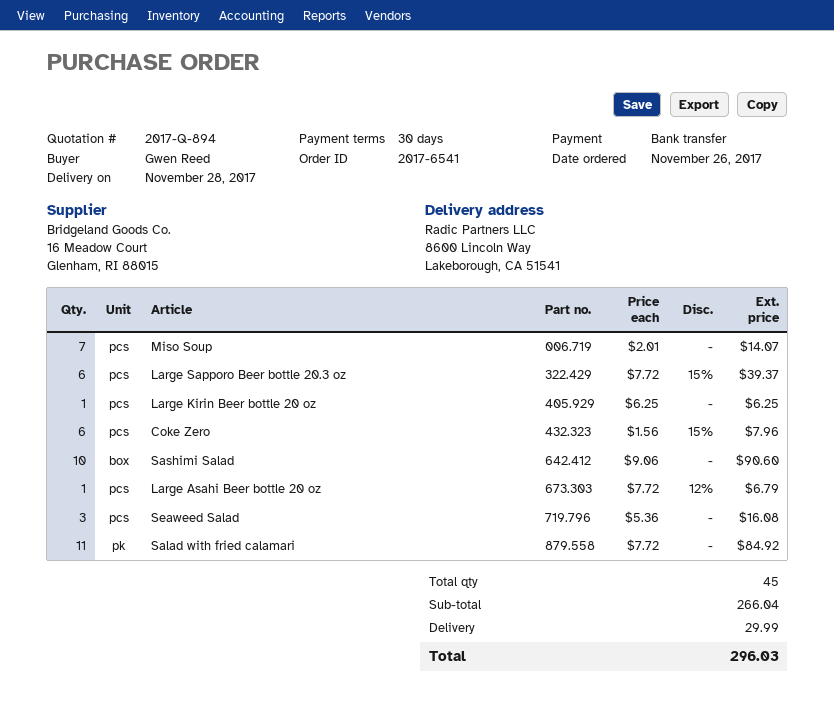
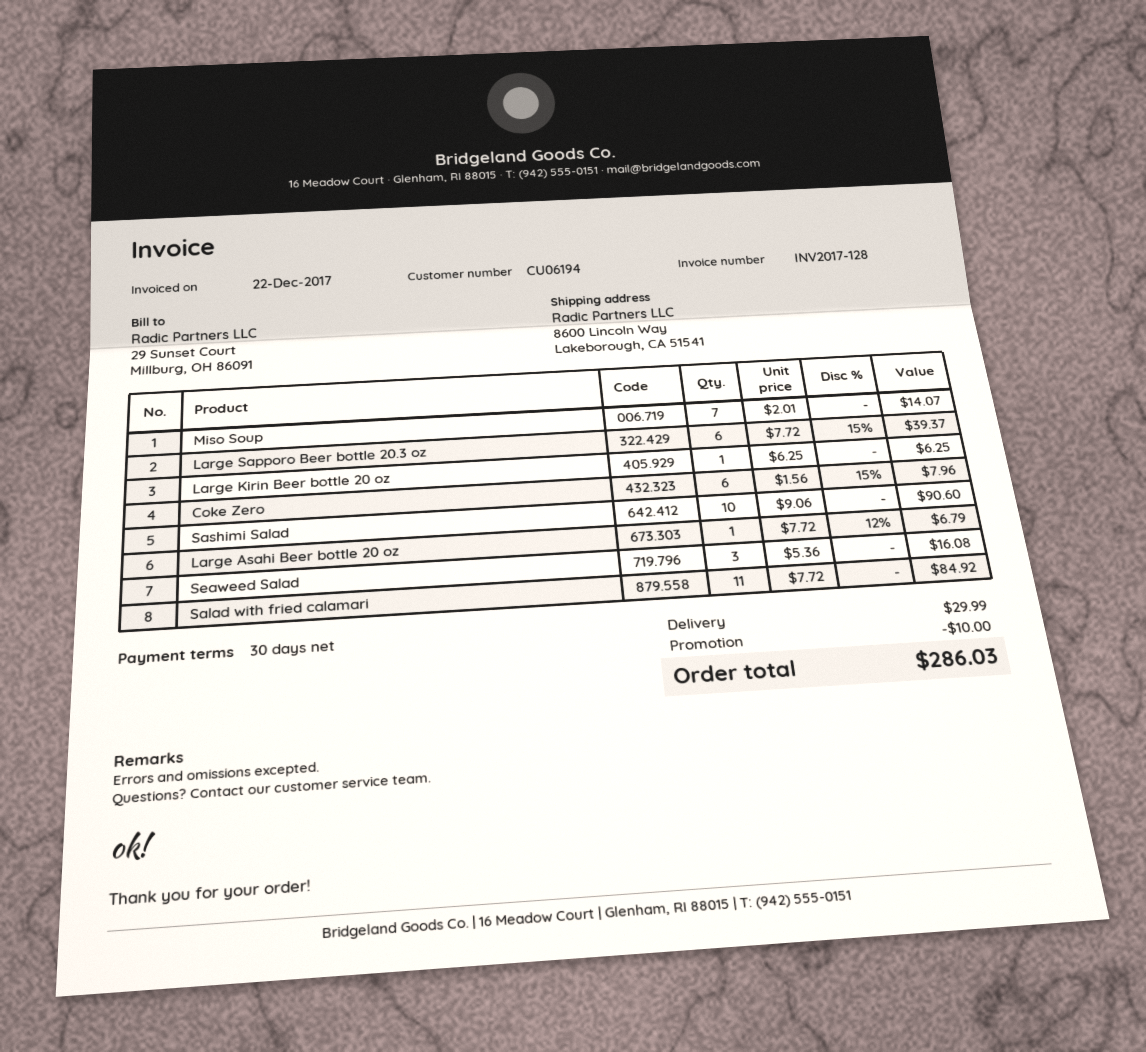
discount: none -> 10.00
total: 296.03 -> 286.03

